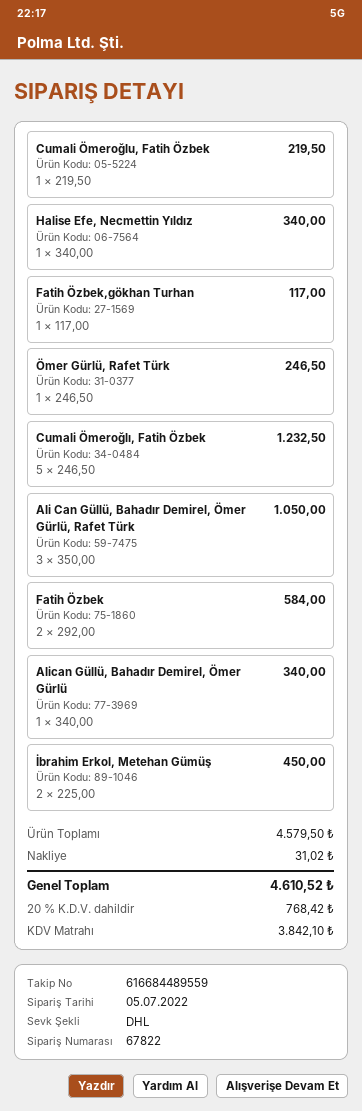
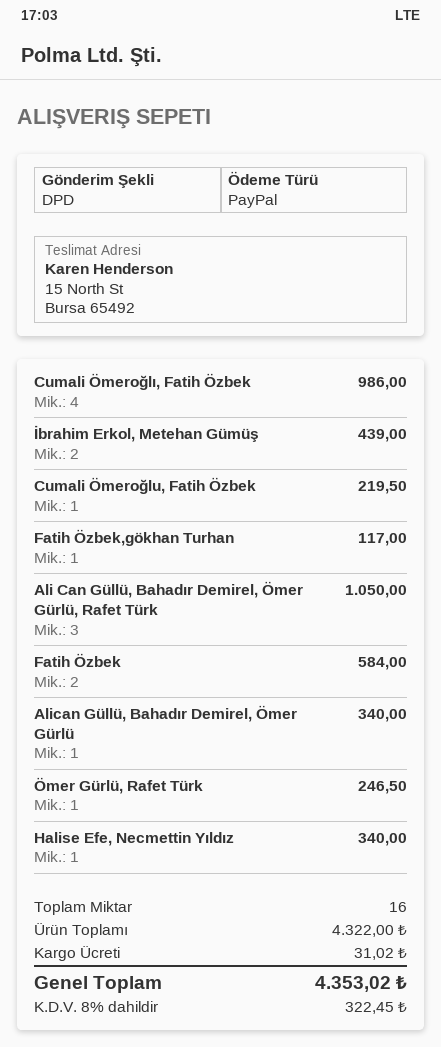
shipping method: DHL -> DPD
Cumali Ömeroğlı, Fatih Özbek: 5 for 1232.50 -> 4 for 986.00
İbrahim Erkol, Metehan Gümüş: 2 for 450.00 -> 2 for 439.00
subtotal: 4579.50 -> 4322.00
tax: 20% = 768.42 -> 8% = 322.45
total: 4610.52 -> 4353.02

